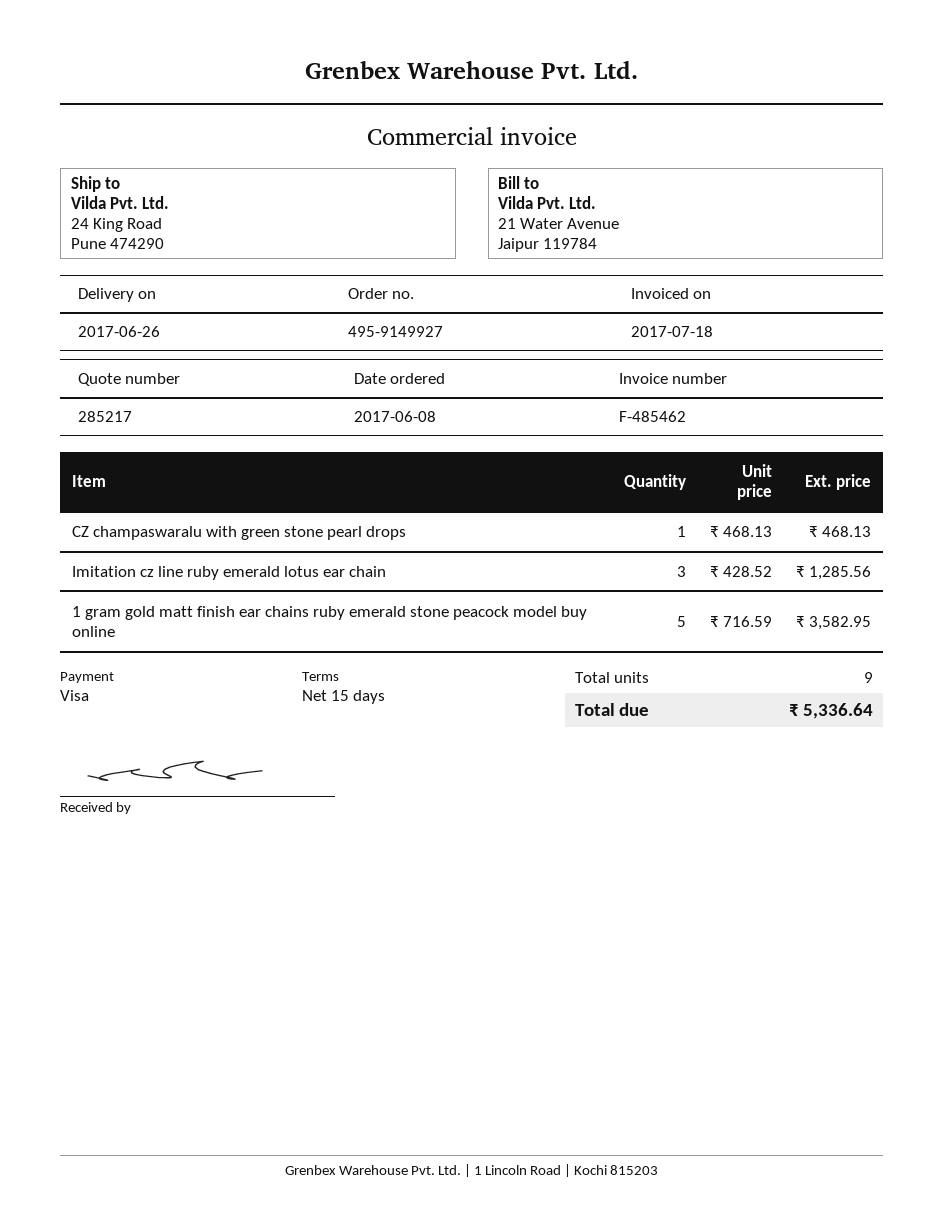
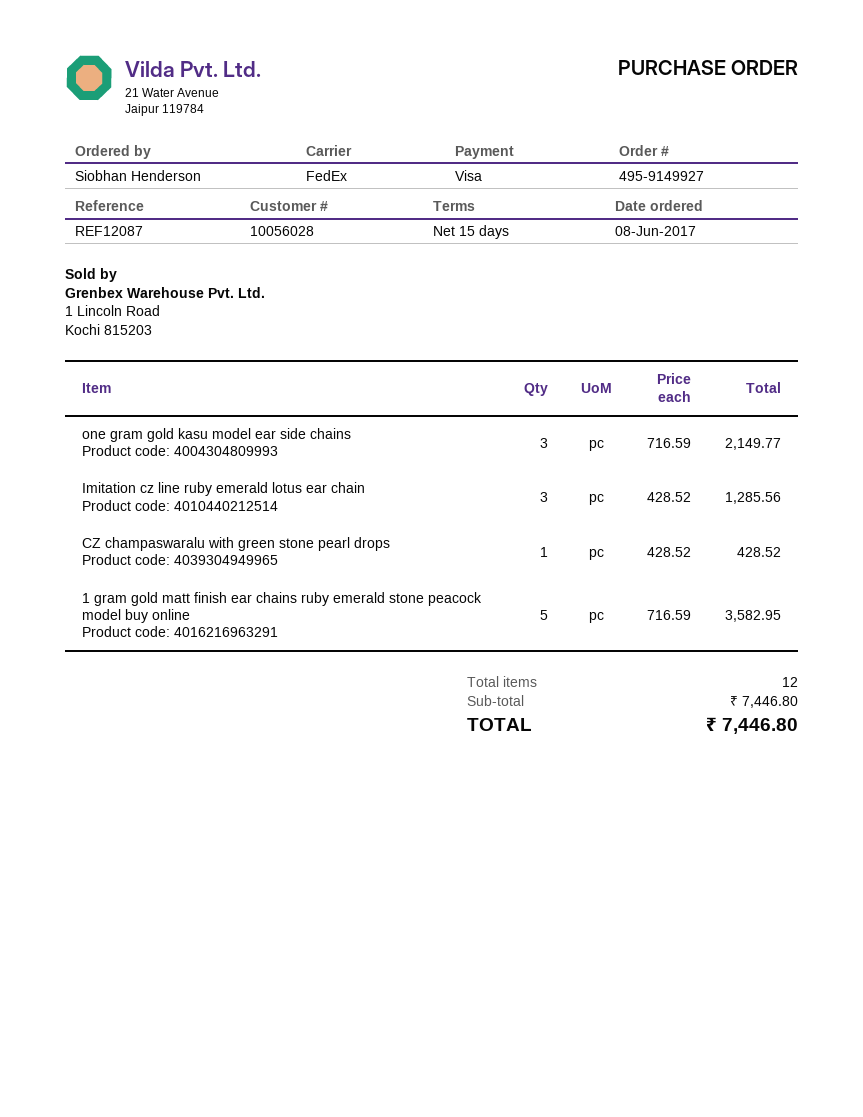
CZ champaswaralu with green stone pearl drops: 1 x 468.13 = 468.13 -> 1 x 428.52 = 428.52
one gram gold kasu model ear side chains: none -> 3 x 716.59 = 2149.77
total quantity: 9 -> 12
total: 5336.64 -> 7446.80

